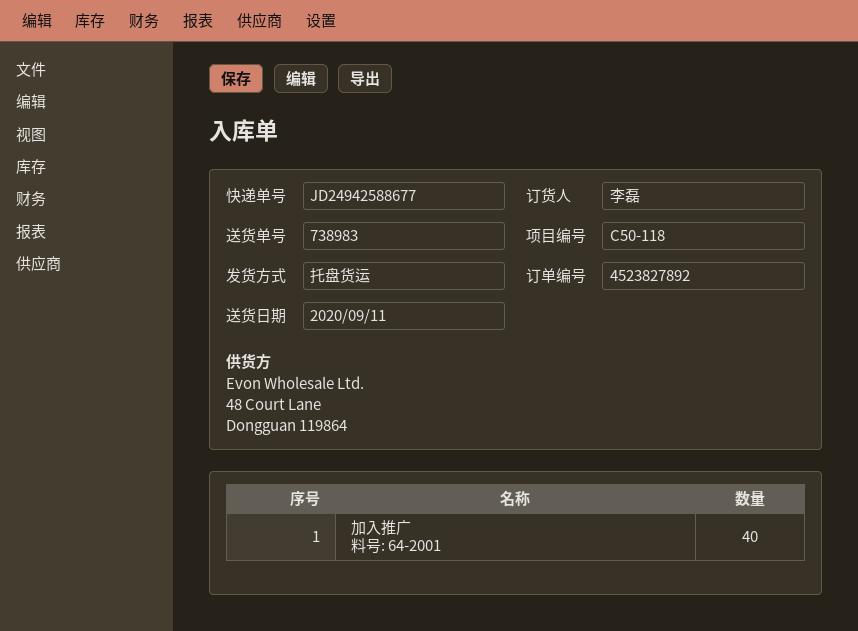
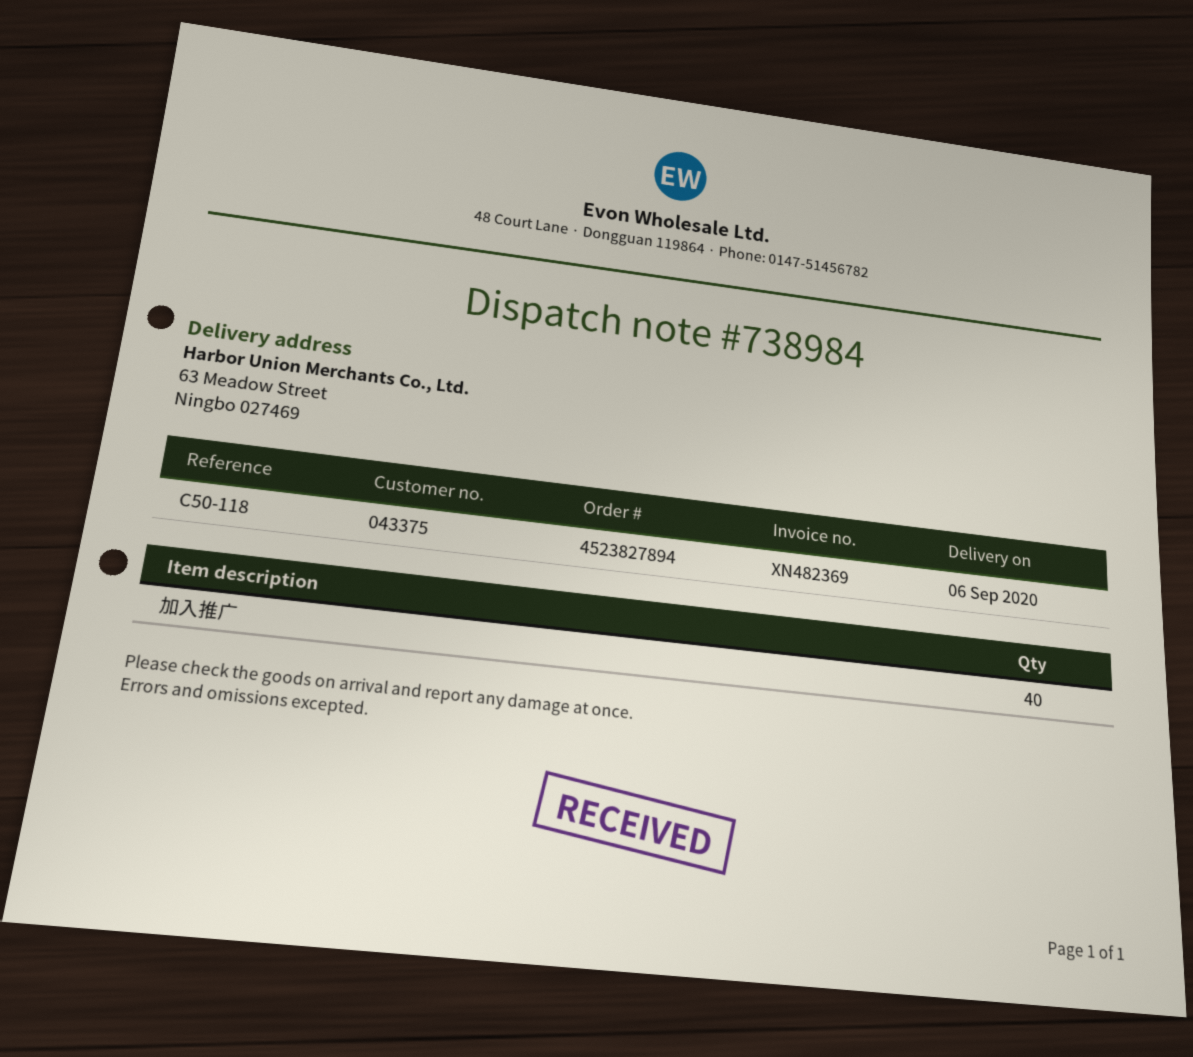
order number: 4523827892 -> 4523827894
delivery note number: 738983 -> 738984
delivery date: 2020-09-11 -> 2020-09-06

